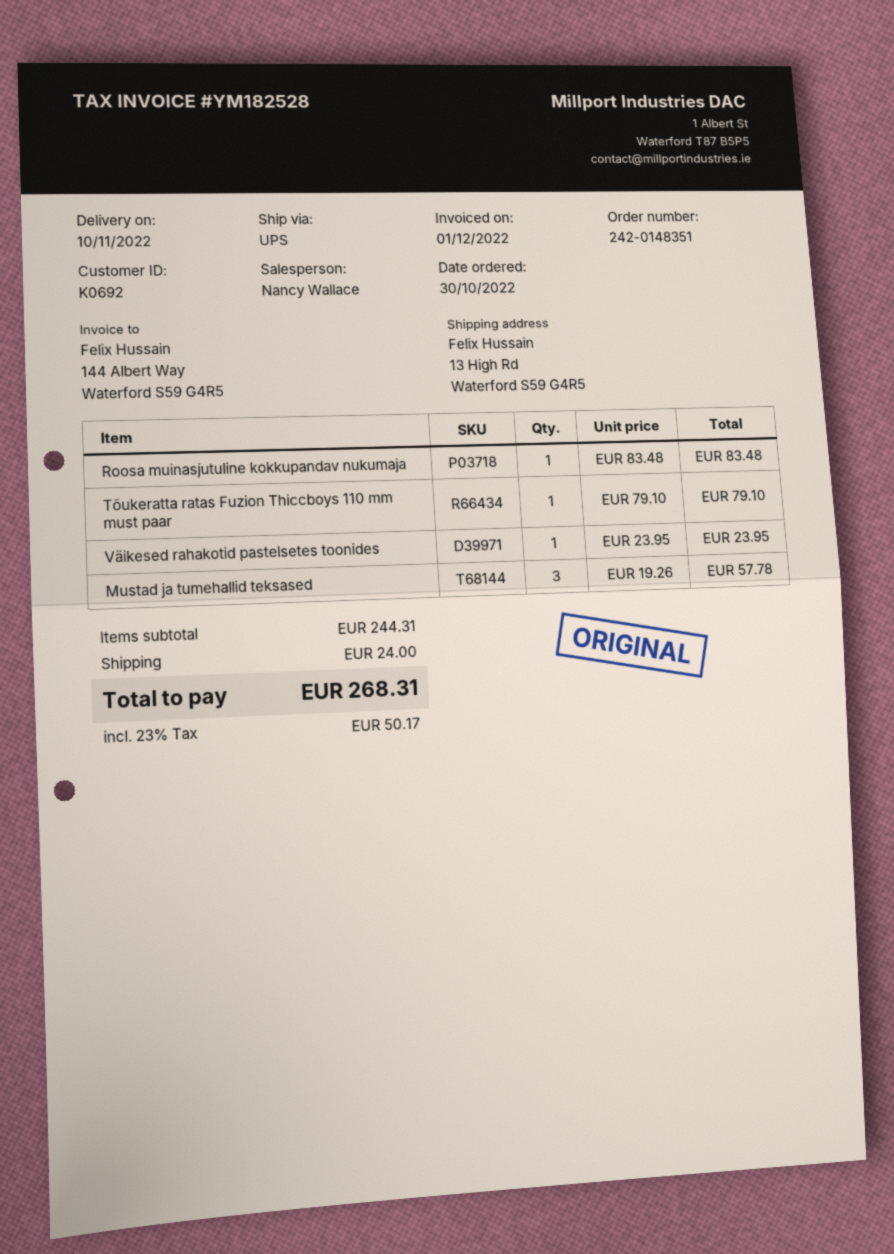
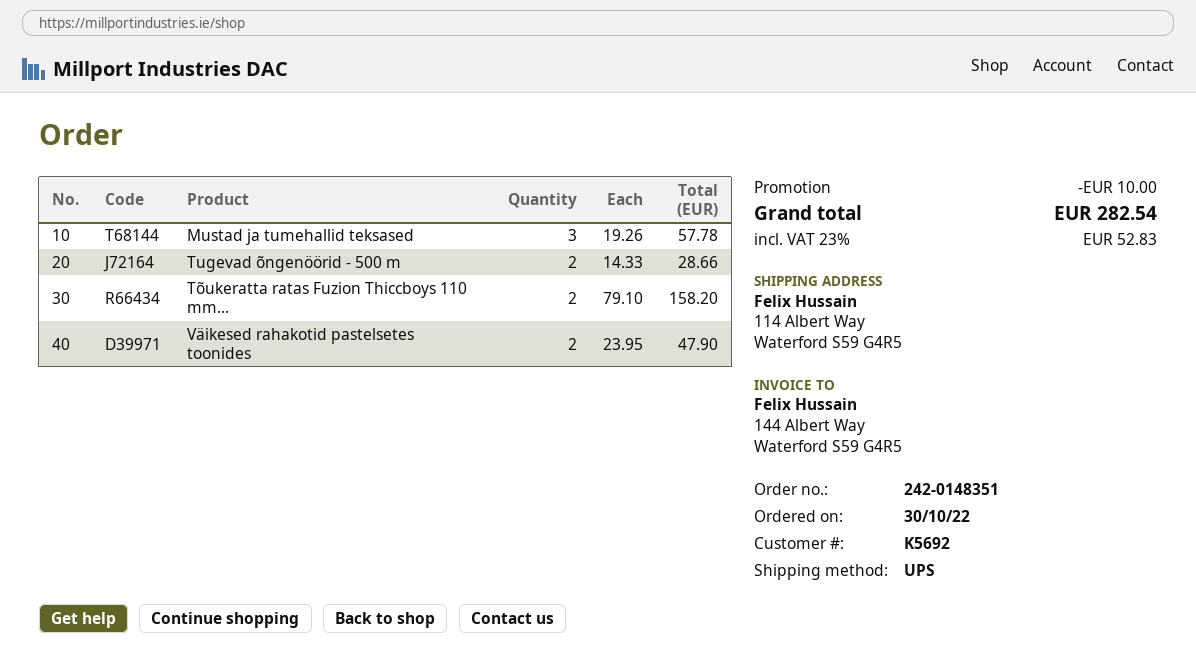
customer number: K0692 -> K5692
ship to: 13 High Rd, Waterford S59 G4R5 -> 114 Albert Way, Waterford S59 G4R5
Roosa muinasjutuline kokkupandav nukumaja: 1 x 83.48 = 83.48 -> none
Tõukeratta ratas Fuzion Thiccboys 110 mm must paar: 1 x 79.10 = 79.10 -> 2 x 79.10 = 158.20
Väikesed rahakotid pastelsetes toonides: 1 x 23.95 = 23.95 -> 2 x 23.95 = 47.90
Tugevad õngenöörid - 500 m: none -> 2 x 14.33 = 28.66
discount: none -> 10.00
shipping: 24.00 -> none
tax: 23% = 50.17 -> 23% = 52.83
total: 268.31 -> 282.54

